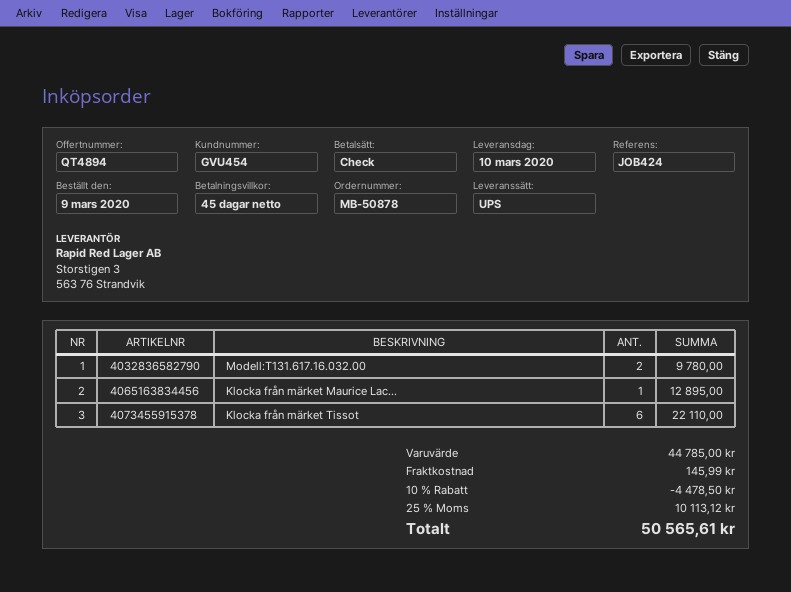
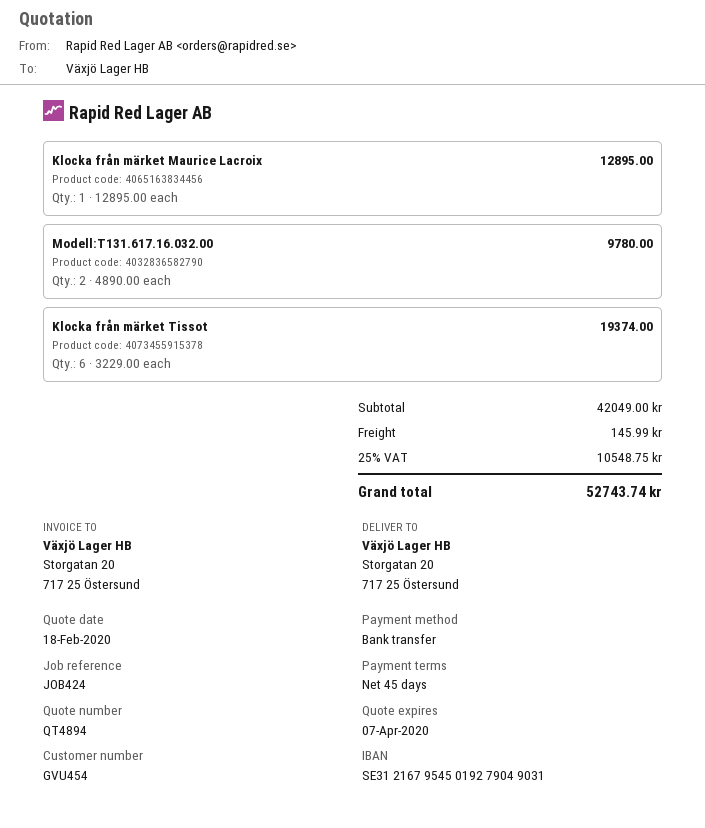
payment method: cheque -> bank transfer
Klocka från märket Tissot: 6 for 22110.00 -> 6 for 19374.00
subtotal: 44785.00 -> 42049.00
discount: 10% = 4478.50 -> none
tax: 25% = 10113.12 -> 25% = 10548.75
total: 50565.61 -> 52743.74

